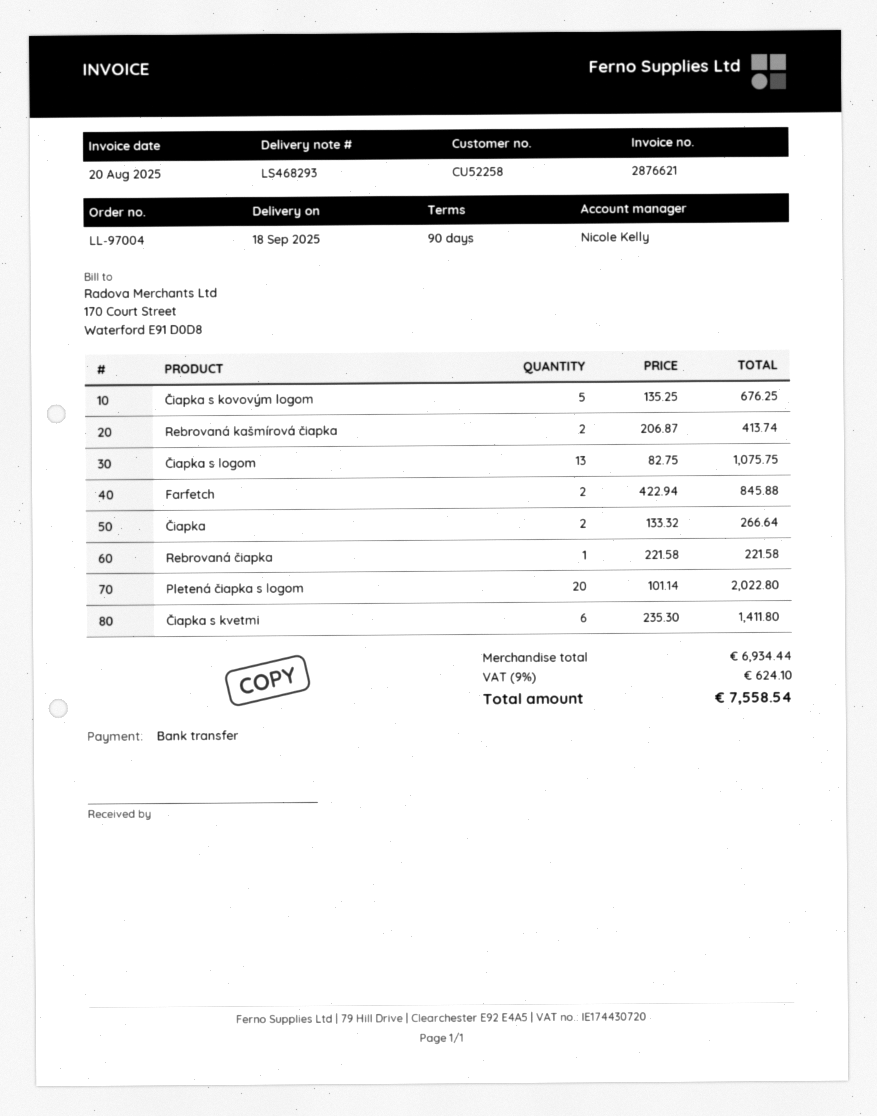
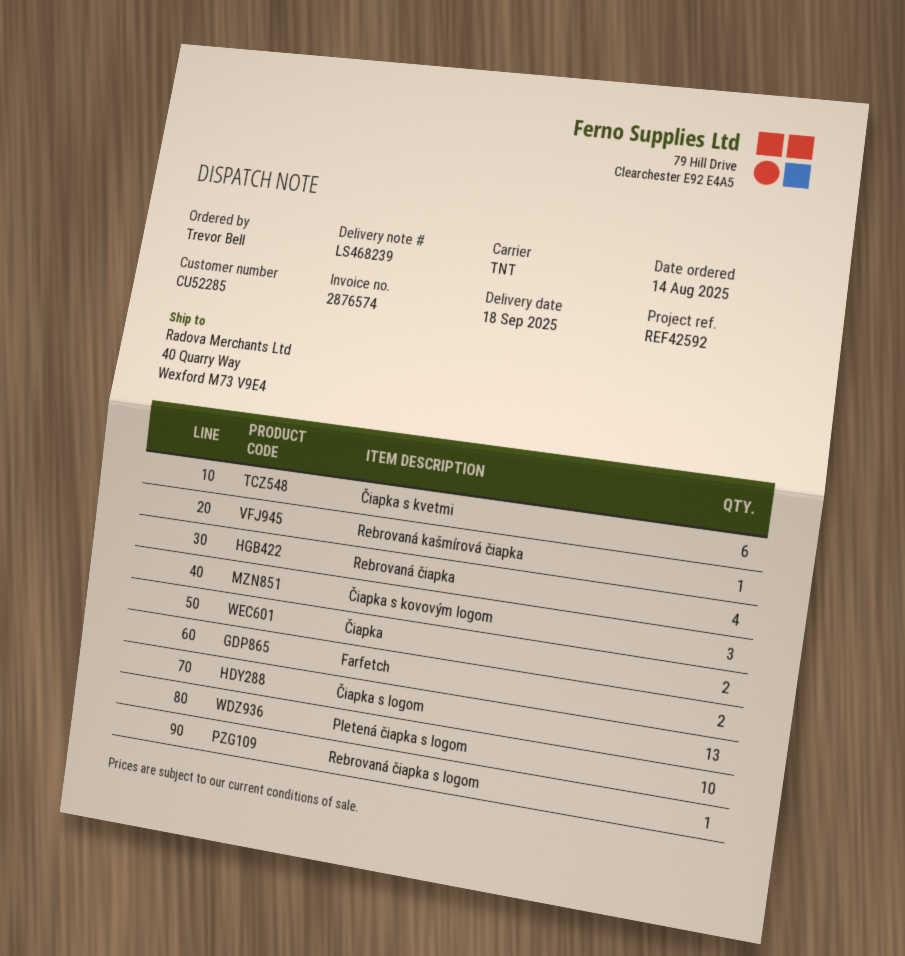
delivery note number: LS468293 -> LS468239
invoice number: 2876621 -> 2876574
customer number: CU52258 -> CU52285
Čiapka s kovovým logom: 5 -> 3
Rebrovaná kašmírová čiapka: 2 -> 1
Rebrovaná čiapka: 1 -> 4
Pletená čiapka s logom: 20 -> 10
Rebrovaná čiapka s logom: none -> 1

